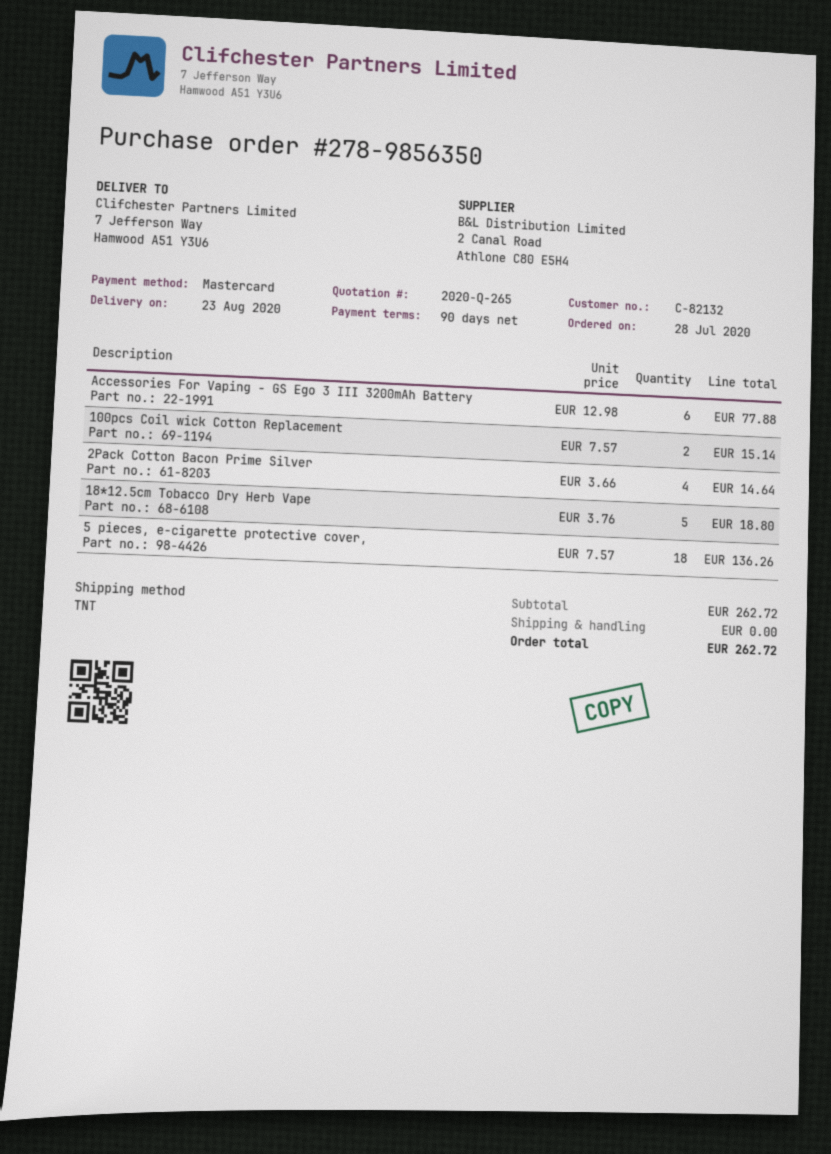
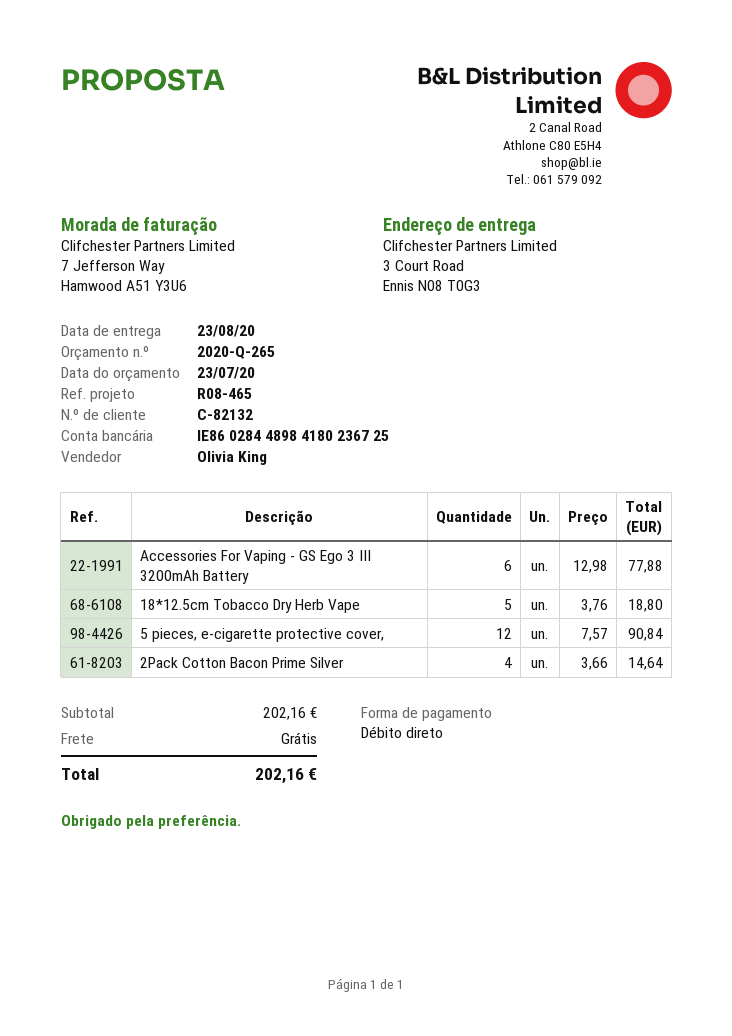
payment method: Mastercard -> direct debit
ship to: 7 Jefferson Way, Hamwood A51 Y3U6 -> 3 Court Road, Ennis N08 T0G3
100pcs Coil wick Cotton Replacement: 2 x 7.57 = 15.14 -> none
5 pieces, e-cigarette protective cover,: 18 x 7.57 = 136.26 -> 12 x 7.57 = 90.84
subtotal: 262.72 -> 202.16
total: 262.72 -> 202.16

